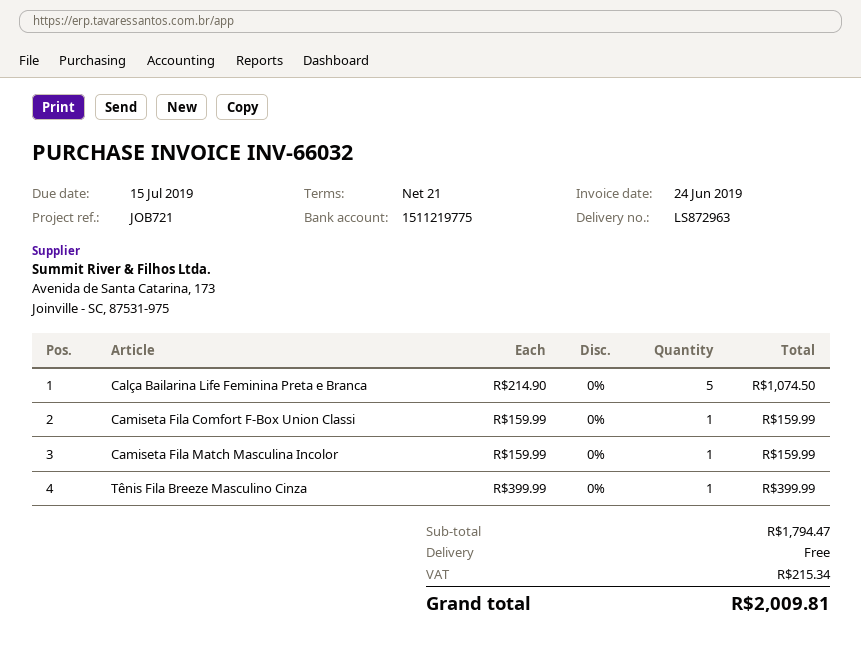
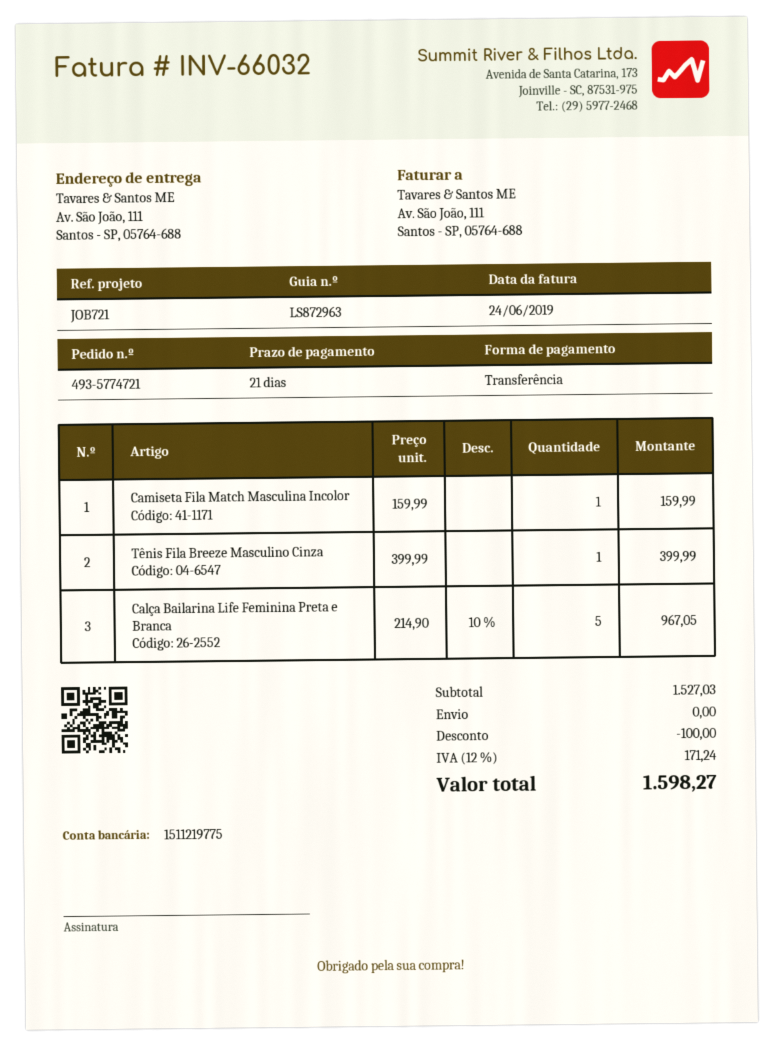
Calça Bailarina Life Feminina Preta e Branca: 5 x 214.90 = 1074.50 -> 5 x 214.90 - 10% = 967.05
Camiseta Fila Comfort F-Box Union Classi: 1 x 159.99 = 159.99 -> none
subtotal: 1794.47 -> 1527.03
discount: none -> 100.00
tax: 215.34 -> 171.24
total: 2009.81 -> 1598.27

